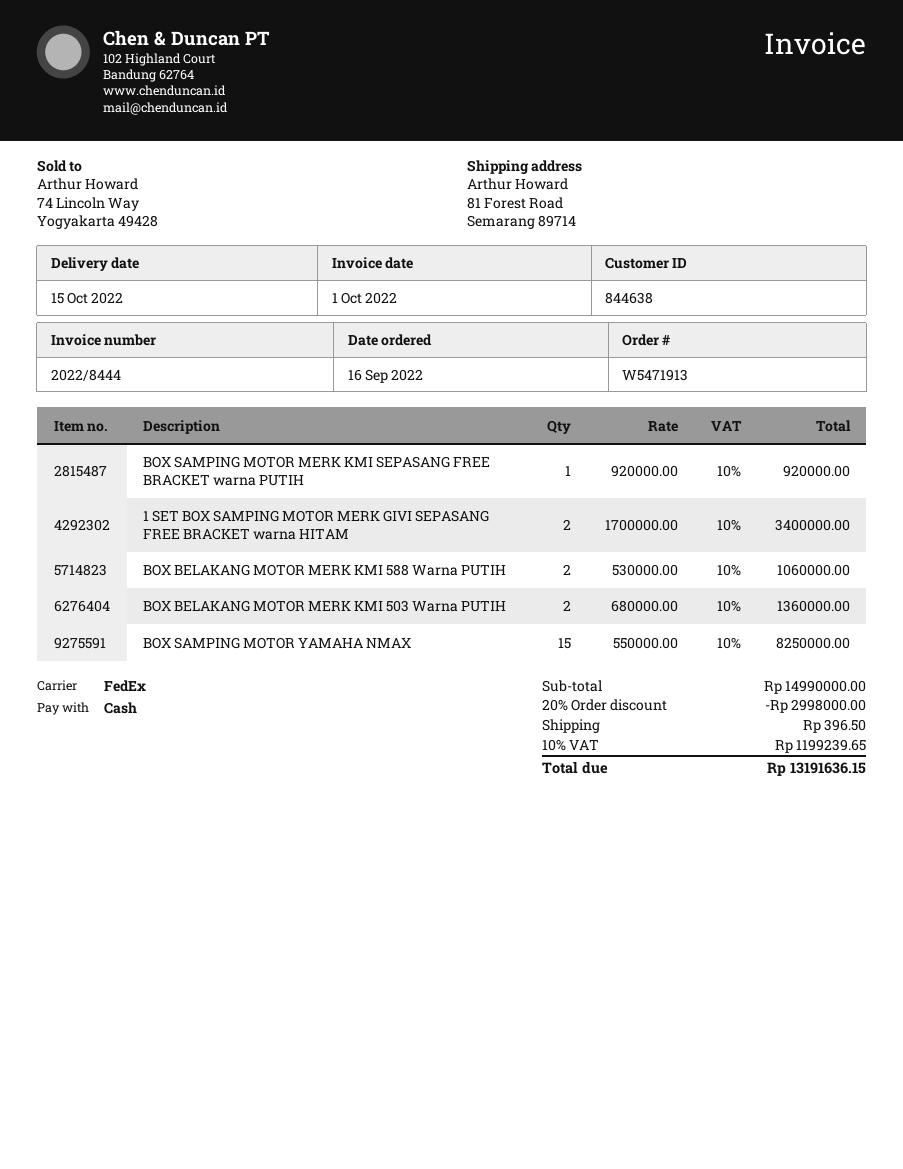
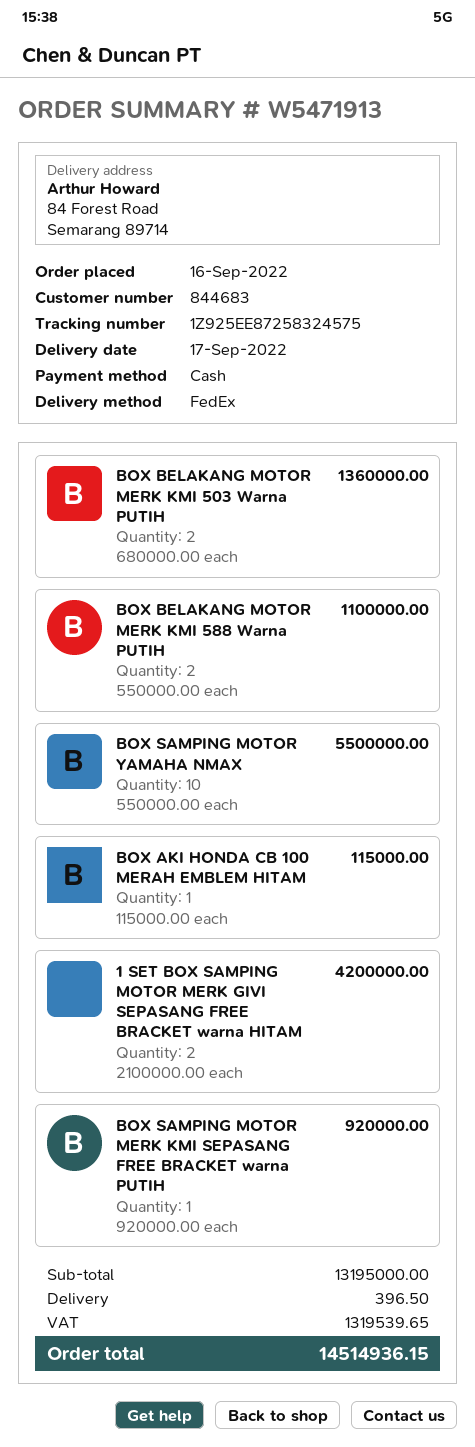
delivery date: 2022-10-15 -> 2022-09-17
customer number: 844638 -> 844683
ship to: 81 Forest Road, Semarang 89714 -> 84 Forest Road, Semarang 89714
1 SET BOX SAMPING MOTOR MERK GIVI SEPASANG FREE BRACKET warna HITAM: 2 x 1700000.00 = 3400000.00 -> 2 x 2100000.00 = 4200000.00
BOX BELAKANG MOTOR MERK KMI 588 Warna PUTIH: 2 x 530000.00 = 1060000.00 -> 2 x 550000.00 = 1100000.00
BOX SAMPING MOTOR YAMAHA NMAX: 15 x 550000.00 = 8250000.00 -> 10 x 550000.00 = 5500000.00
BOX AKI HONDA CB 100 MERAH EMBLEM HITAM: none -> 1 x 115000.00 = 115000.00
subtotal: 14990000.00 -> 13195000.00
discount: 20% = 2998000.00 -> none
tax: 1199239.65 -> 1319539.65
total: 13191636.15 -> 14514936.15

